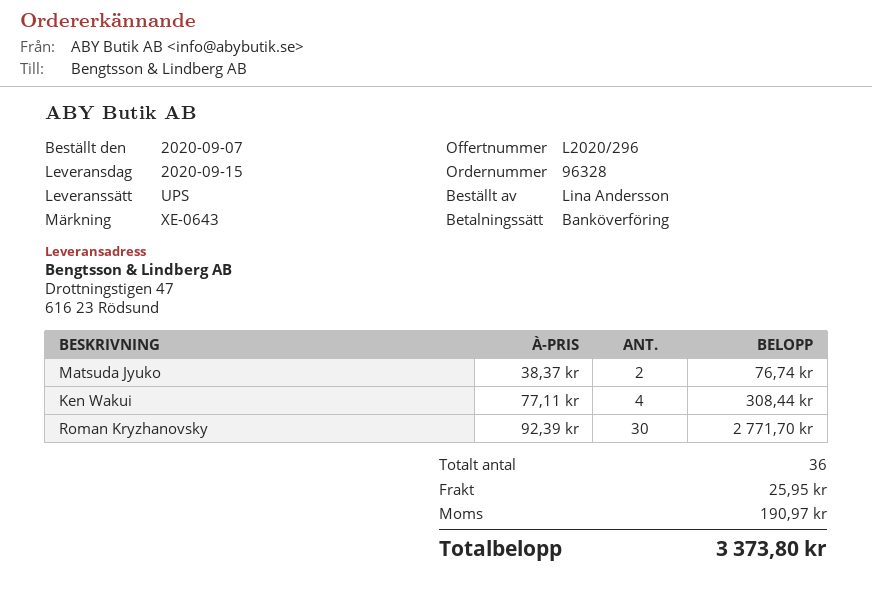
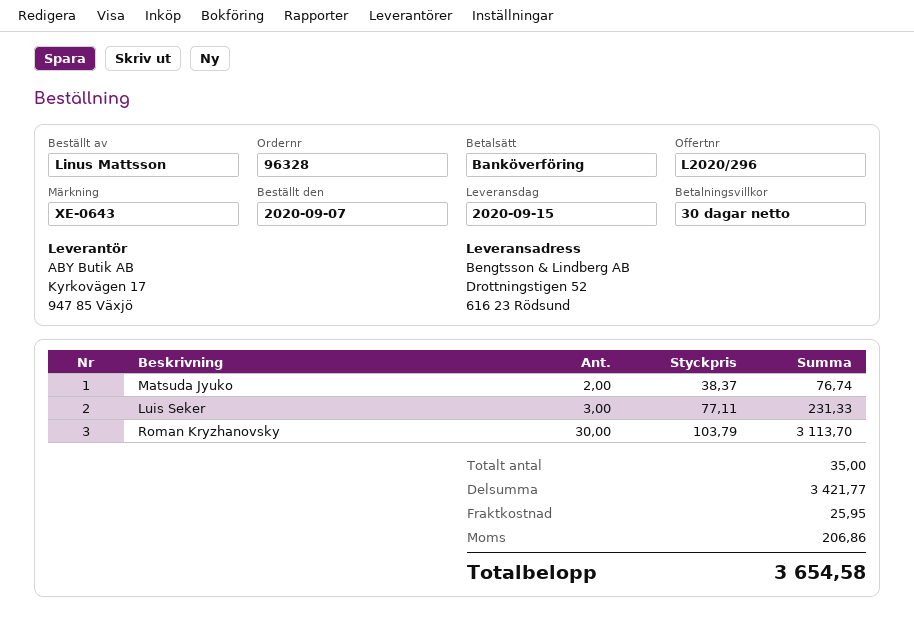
ordered by: Lina Andersson -> Linus Mattsson
ship to: Drottningstigen 47, 616 23 Rödsund -> Drottningstigen 52, 616 23 Rödsund
Ken Wakui: 4 x 77.11 = 308.44 -> none
Roman Kryzhanovsky: 30 x 92.39 = 2771.70 -> 30 x 103.79 = 3113.70
Luis Seker: none -> 3 x 77.11 = 231.33
total quantity: 36 -> 35
tax: 190.97 -> 206.86
total: 3373.80 -> 3654.58

